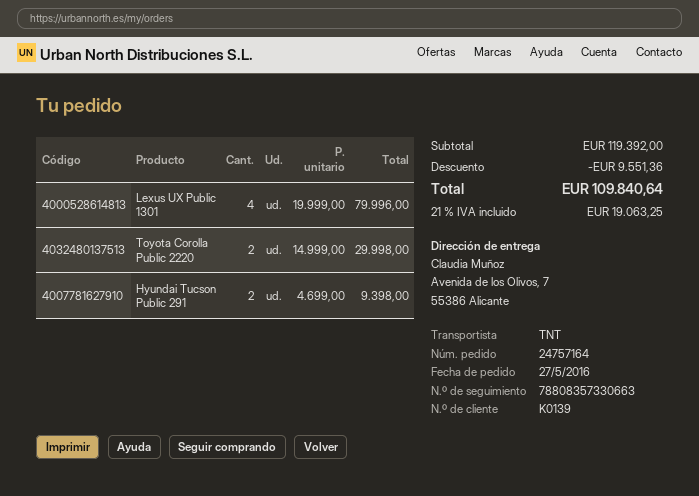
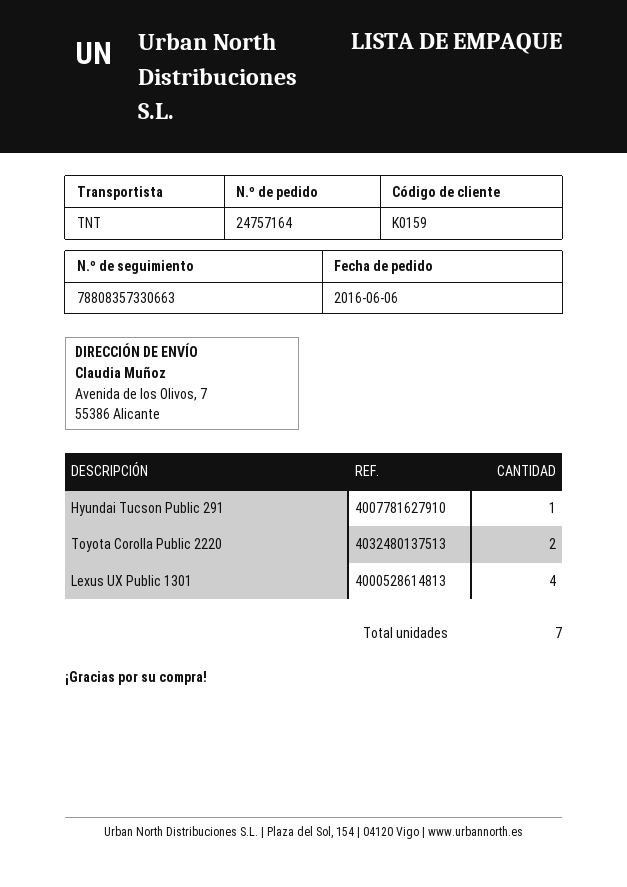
order date: 2016-05-27 -> 2016-06-06
customer number: K0139 -> K0159
Hyundai Tucson Public 291: 2 -> 1

